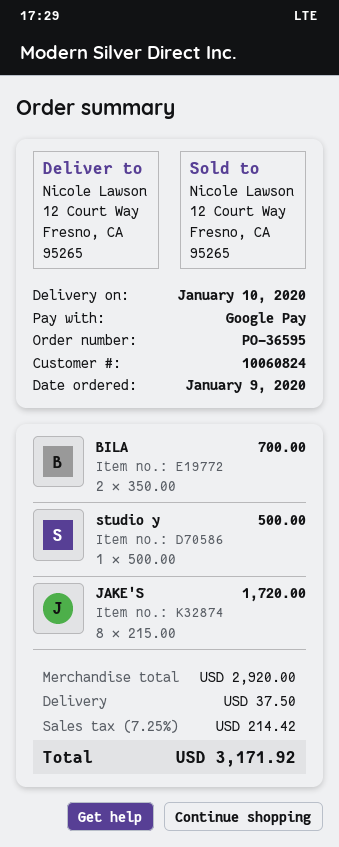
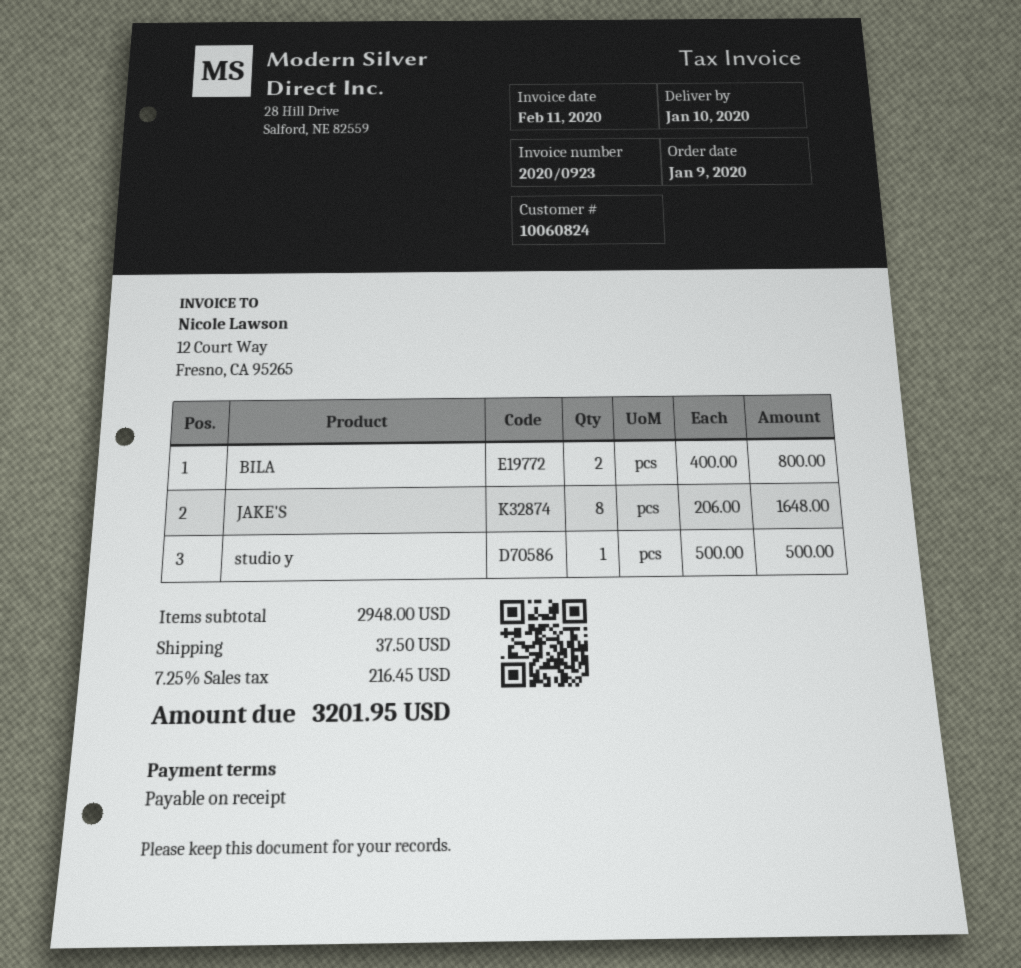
BILA: 2 x 350.00 = 700.00 -> 2 x 400.00 = 800.00
JAKE'S: 8 x 215.00 = 1720.00 -> 8 x 206.00 = 1648.00
subtotal: 2920.00 -> 2948.00
tax: 7.25% = 214.42 -> 7.25% = 216.45
total: 3171.92 -> 3201.95

